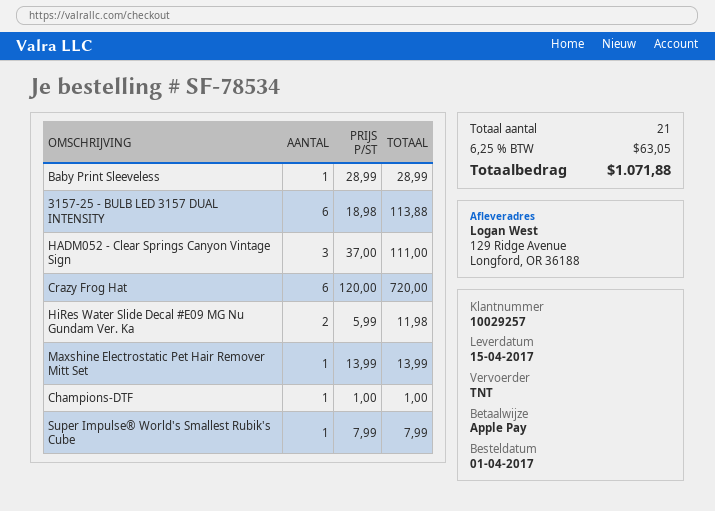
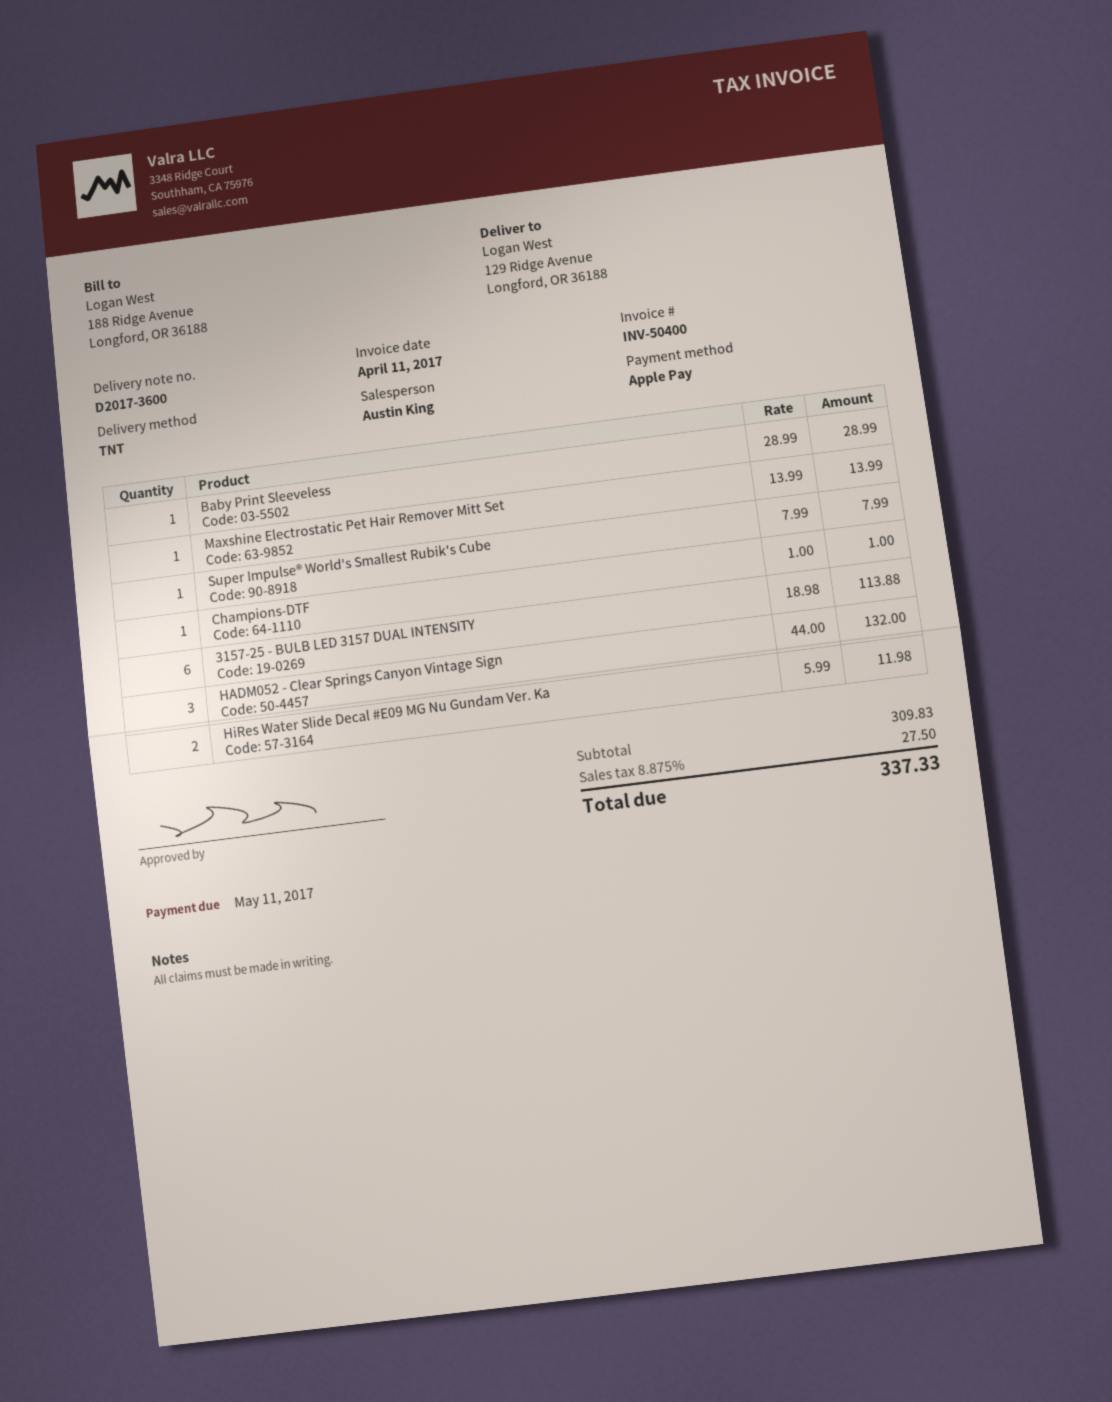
HADM052 - Clear Springs Canyon Vintage Sign: 3 x 37.00 = 111.00 -> 3 x 44.00 = 132.00
Crazy Frog Hat: 6 x 120.00 = 720.00 -> none
tax: 6.25% = 63.05 -> 8.875% = 27.50
total: 1071.88 -> 337.33

